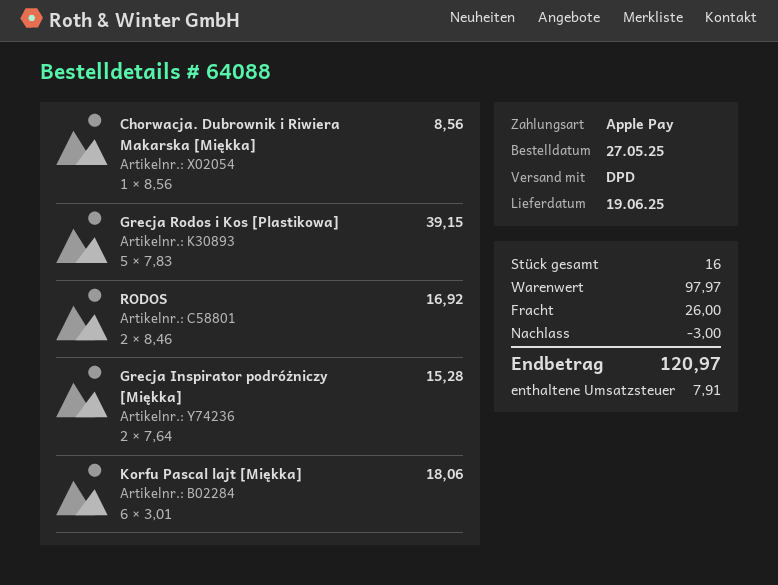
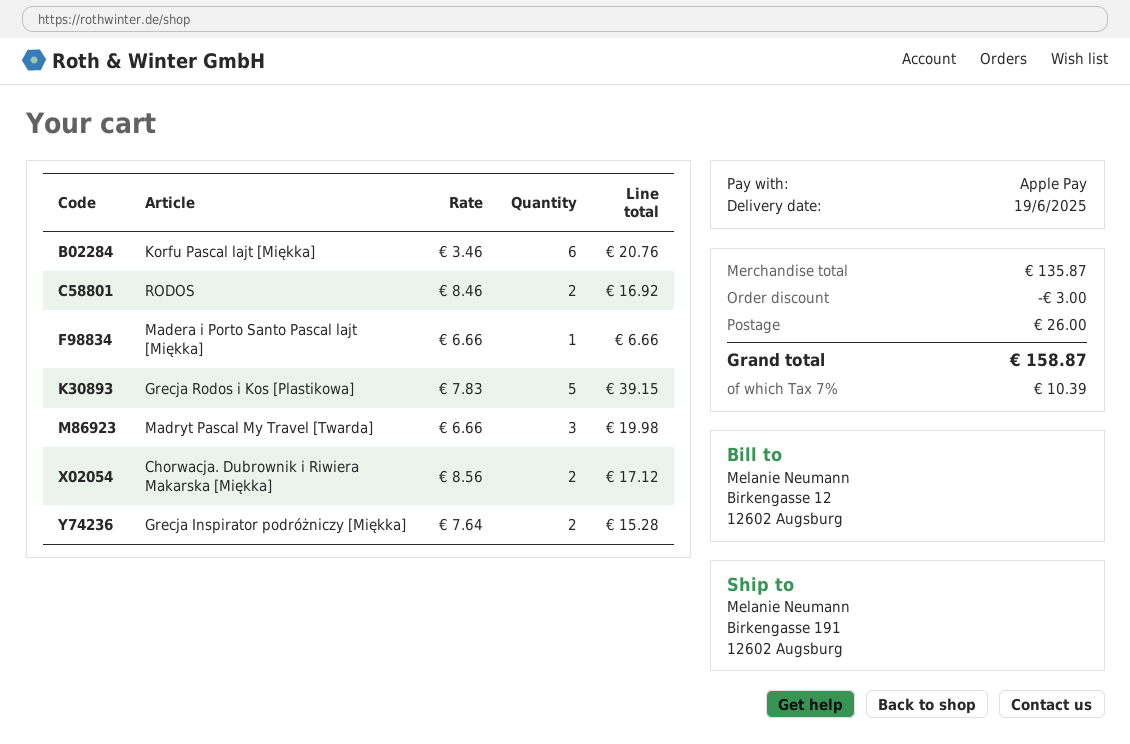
Chorwacja. Dubrownik i Riwiera Makarska [Miękka]: 1 x 8.56 = 8.56 -> 2 x 8.56 = 17.12
Korfu Pascal lajt [Miękka]: 6 x 3.01 = 18.06 -> 6 x 3.46 = 20.76
Madera i Porto Santo Pascal lajt [Miękka]: none -> 1 x 6.66 = 6.66
Madryt Pascal My Travel [Twarda]: none -> 3 x 6.66 = 19.98
subtotal: 97.97 -> 135.87
tax: 7.91 -> 10.39
total: 120.97 -> 158.87

